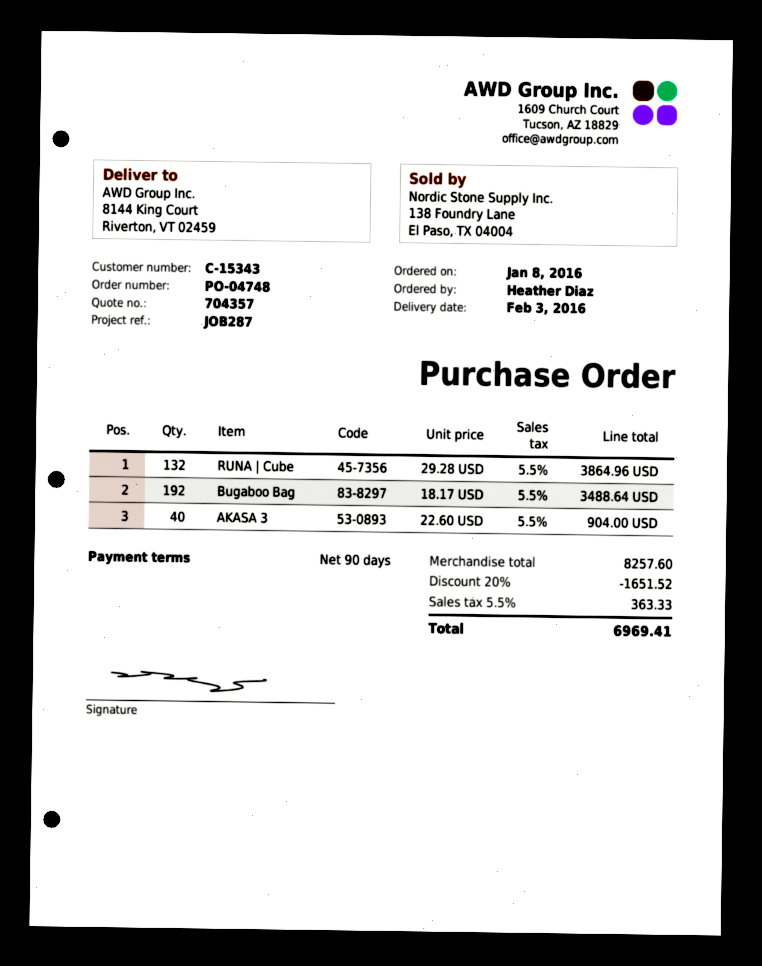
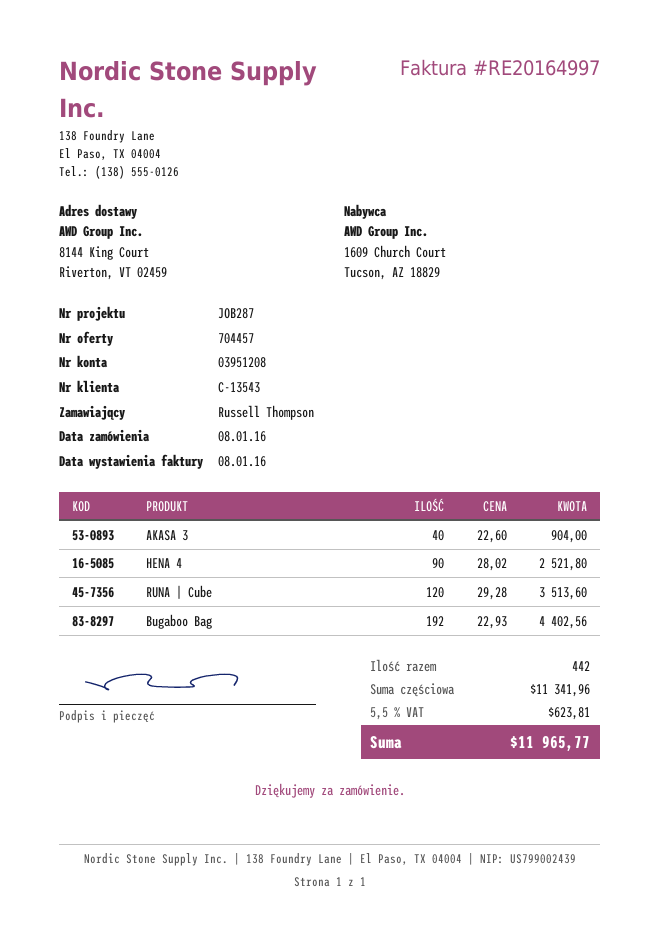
quote number: 704357 -> 704457
customer number: C-15343 -> C-13543
ordered by: Heather Diaz -> Russell Thompson
RUNA | Cube: 132 x 29.28 = 3864.96 -> 120 x 29.28 = 3513.60
Bugaboo Bag: 192 x 18.17 = 3488.64 -> 192 x 22.93 = 4402.56
HENA 4: none -> 90 x 28.02 = 2521.80
subtotal: 8257.60 -> 11341.96
discount: 20% = 1651.52 -> none
tax: 5.5% = 363.33 -> 5.5% = 623.81
total: 6969.41 -> 11965.77

